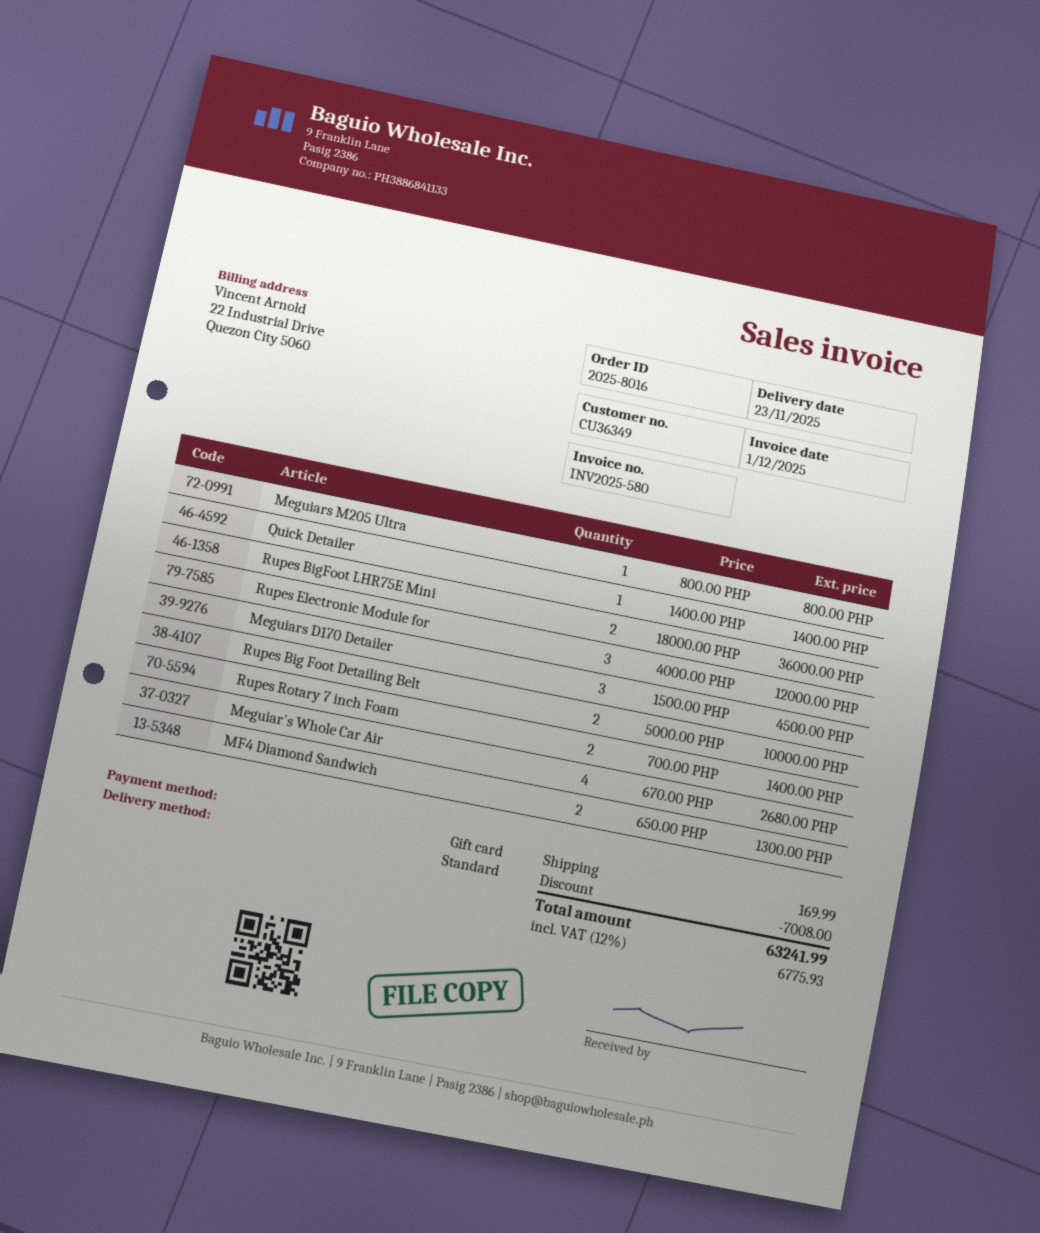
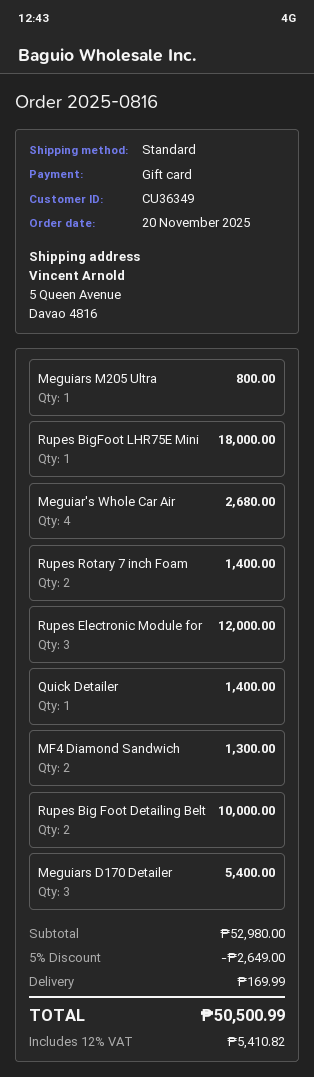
order number: 2025-8016 -> 2025-0816
Rupes BigFoot LHR75E Mini: 2 for 36000.00 -> 1 for 18000.00
Meguiars D170 Detailer: 3 for 4500.00 -> 3 for 5400.00
discount: 7008.00 -> 2649.00
tax: 12% = 6775.93 -> 12% = 5410.82
total: 63241.99 -> 50500.99

